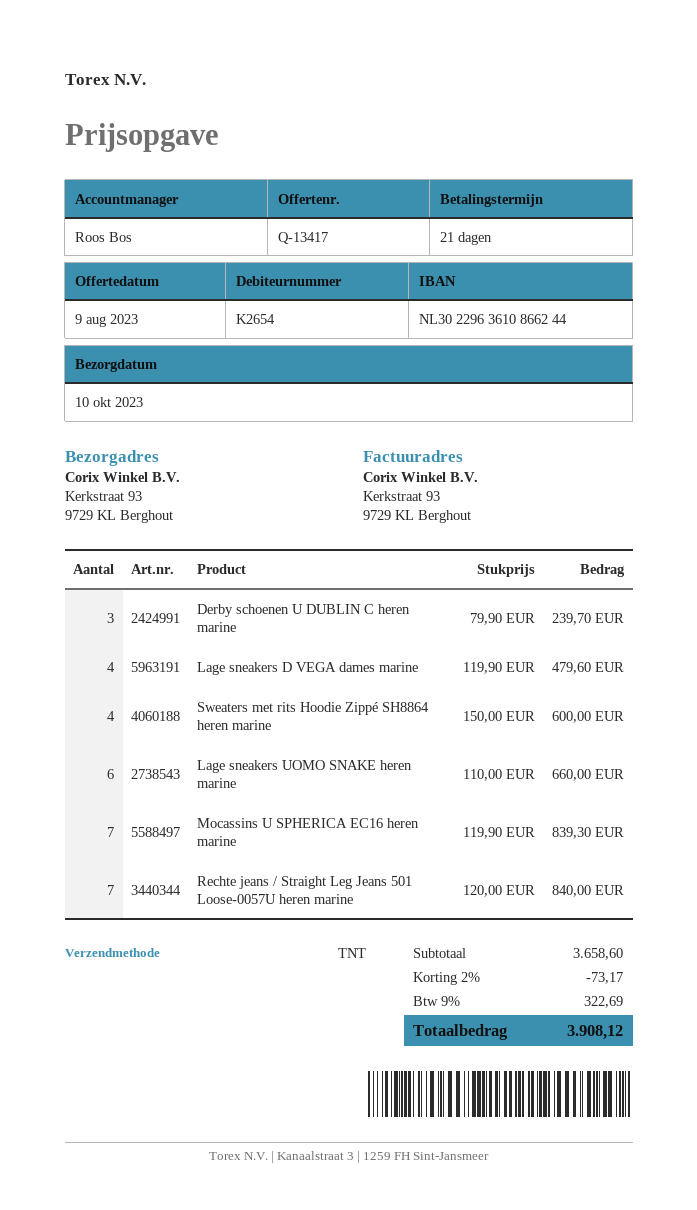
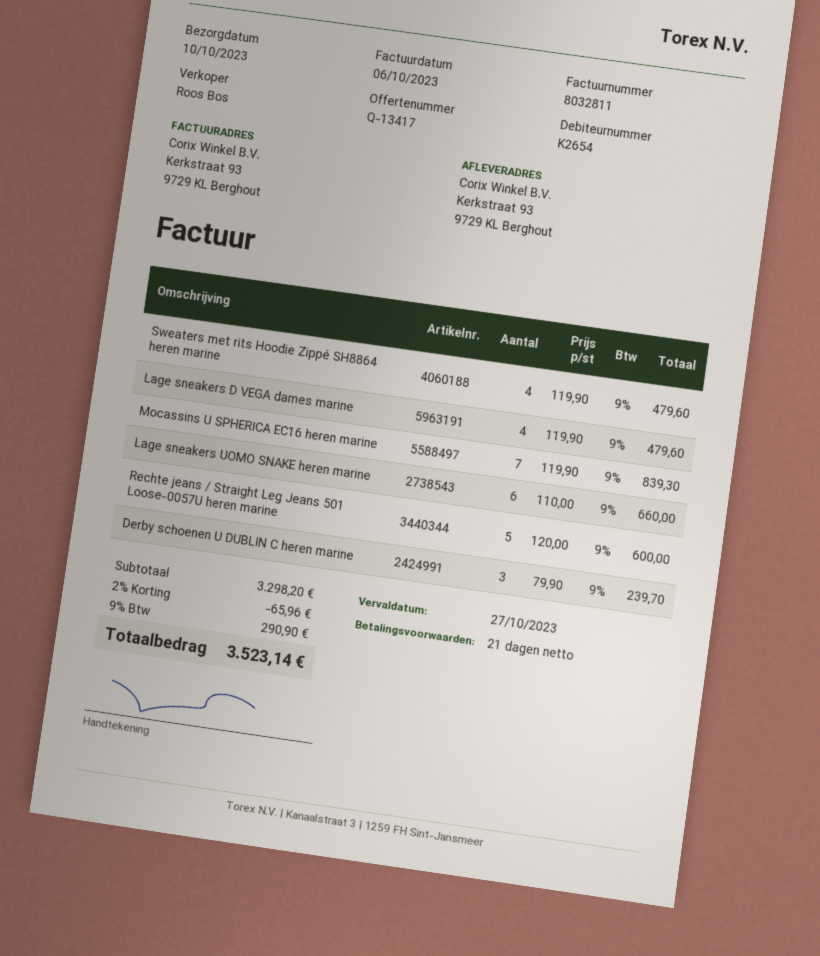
Sweaters met rits Hoodie Zippé SH8864 heren marine: 4 x 150.00 = 600.00 -> 4 x 119.90 = 479.60
Rechte jeans / Straight Leg Jeans 501 Loose-0057U heren marine: 7 x 120.00 = 840.00 -> 5 x 120.00 = 600.00
subtotal: 3658.60 -> 3298.20
discount: 2% = 73.17 -> 2% = 65.96
tax: 9% = 322.69 -> 9% = 290.90
total: 3908.12 -> 3523.14

